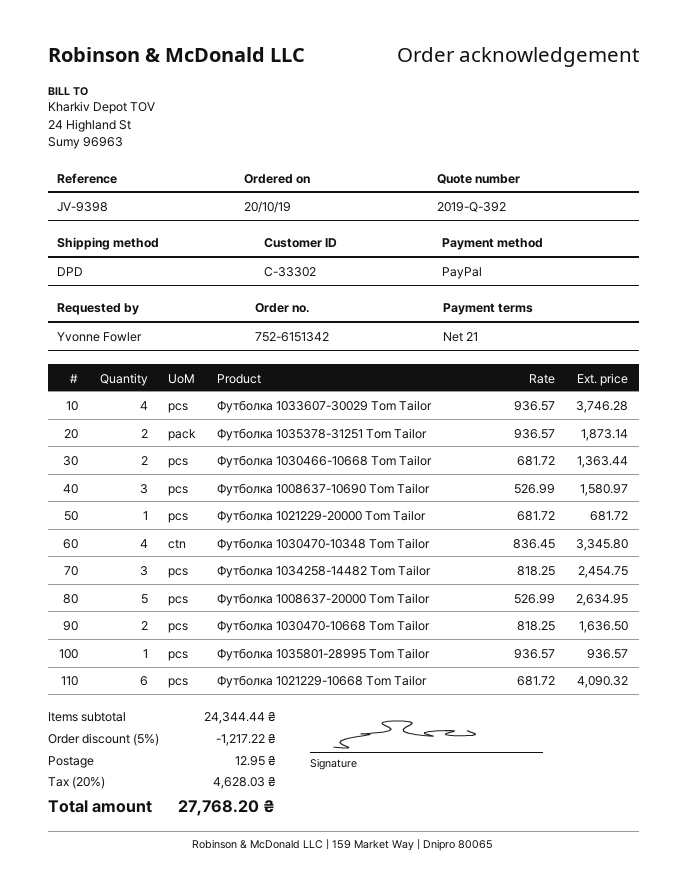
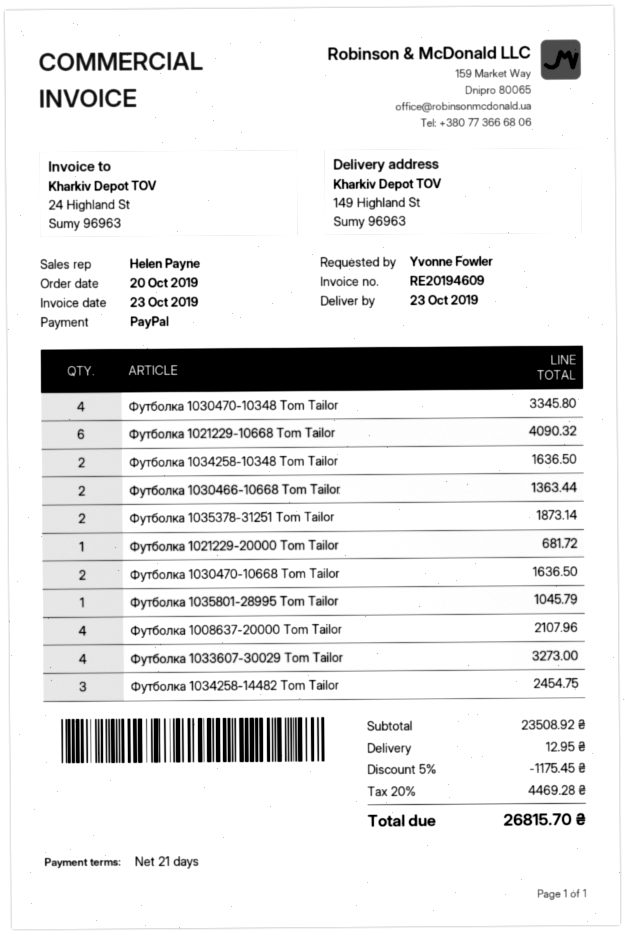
Футболка 1033607-30029 Tom Tailor: 4 for 3746.28 -> 4 for 3273.00
Футболка 1008637-10690 Tom Tailor: 3 for 1580.97 -> none
Футболка 1008637-20000 Tom Tailor: 5 for 2634.95 -> 4 for 2107.96
Футболка 1035801-28995 Tom Tailor: 1 for 936.57 -> 1 for 1045.79
Футболка 1034258-10348 Tom Tailor: none -> 2 for 1636.50
subtotal: 24344.44 -> 23508.92
discount: 5% = 1217.22 -> 5% = 1175.45
tax: 20% = 4628.03 -> 20% = 4469.28
total: 27768.20 -> 26815.70

